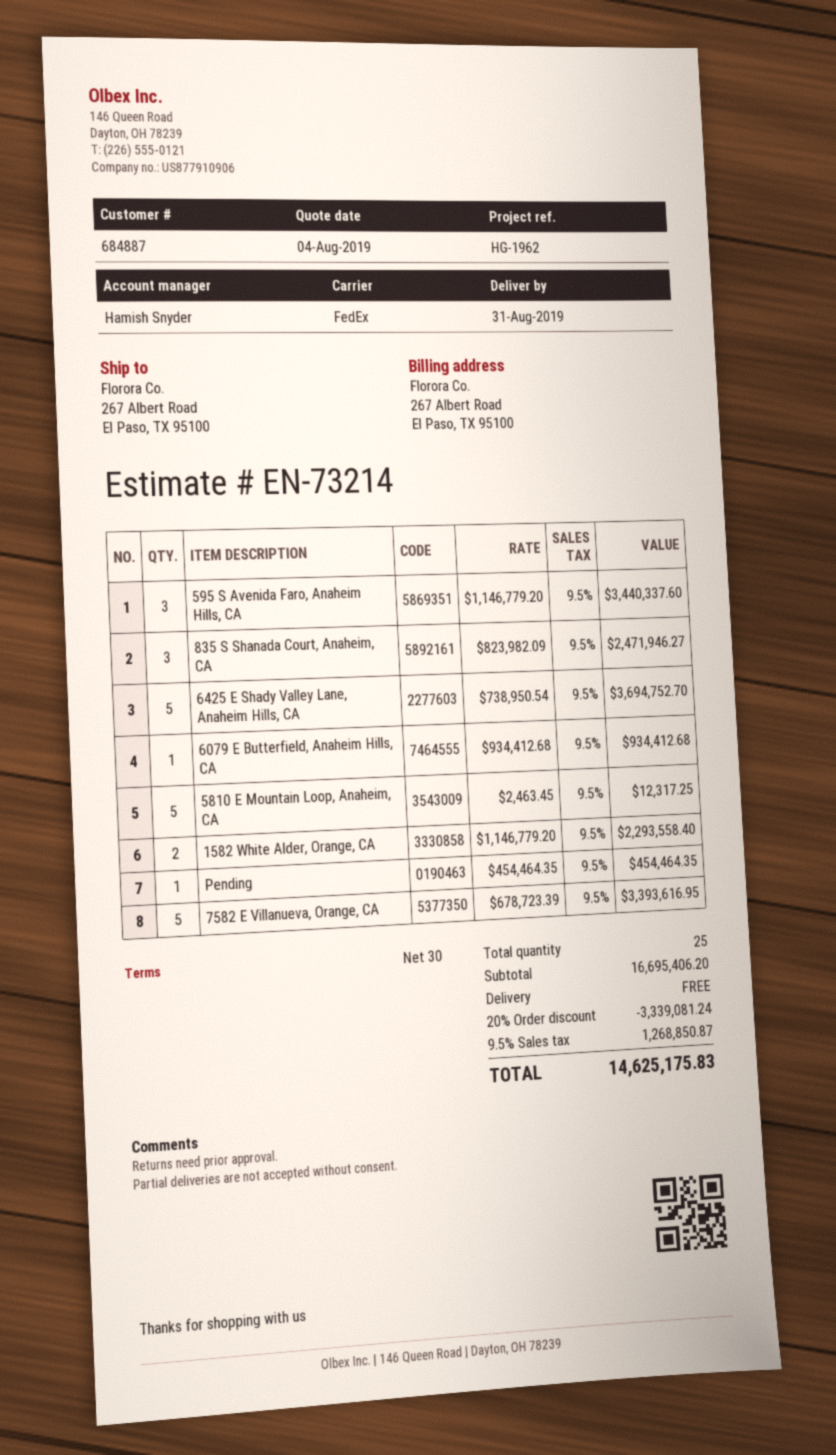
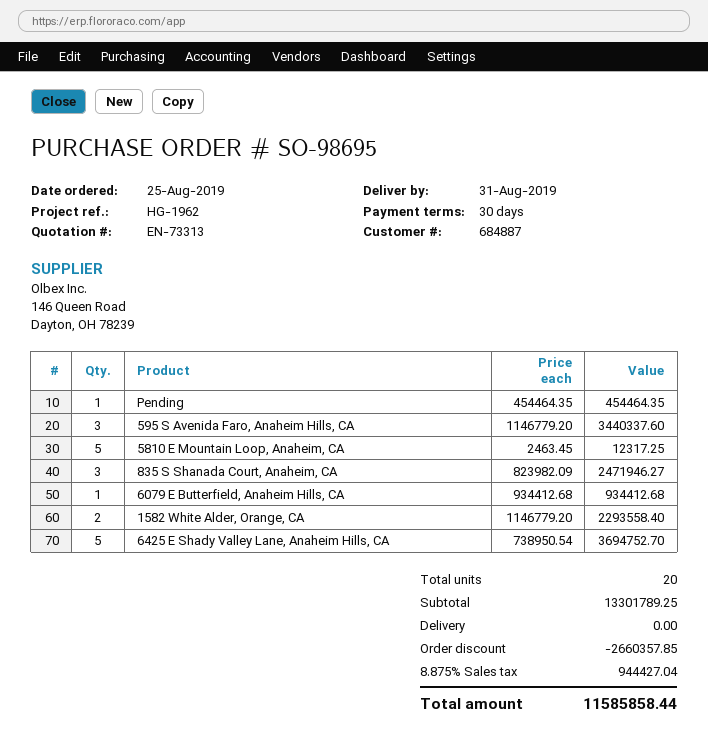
quote number: EN-73214 -> EN-73313
7582 E Villanueva, Orange, CA: 5 x 678723.39 = 3393616.95 -> none
total quantity: 25 -> 20
subtotal: 16695406.20 -> 13301789.25
discount: 3339081.24 -> 2660357.85
tax: 9.5% = 1268850.87 -> 8.875% = 944427.04
total: 14625175.83 -> 11585858.44

